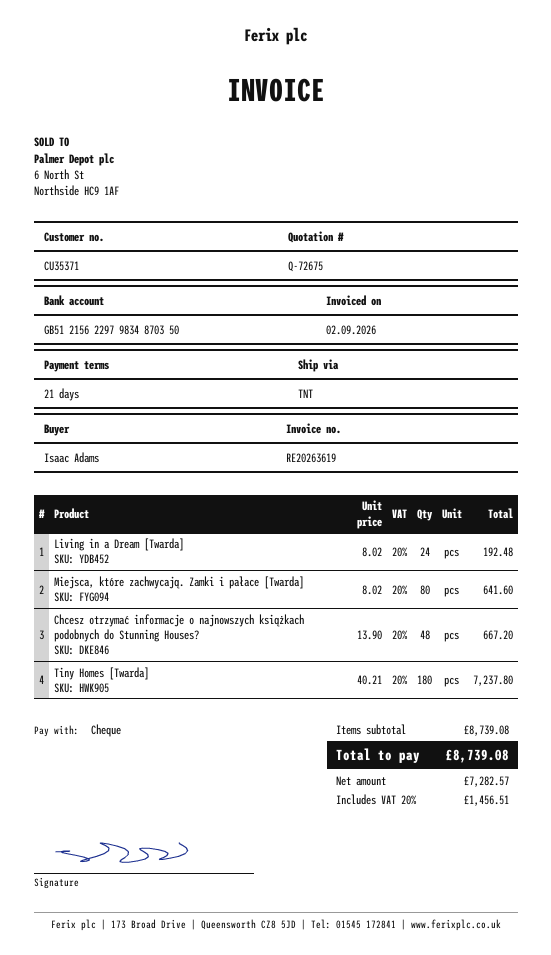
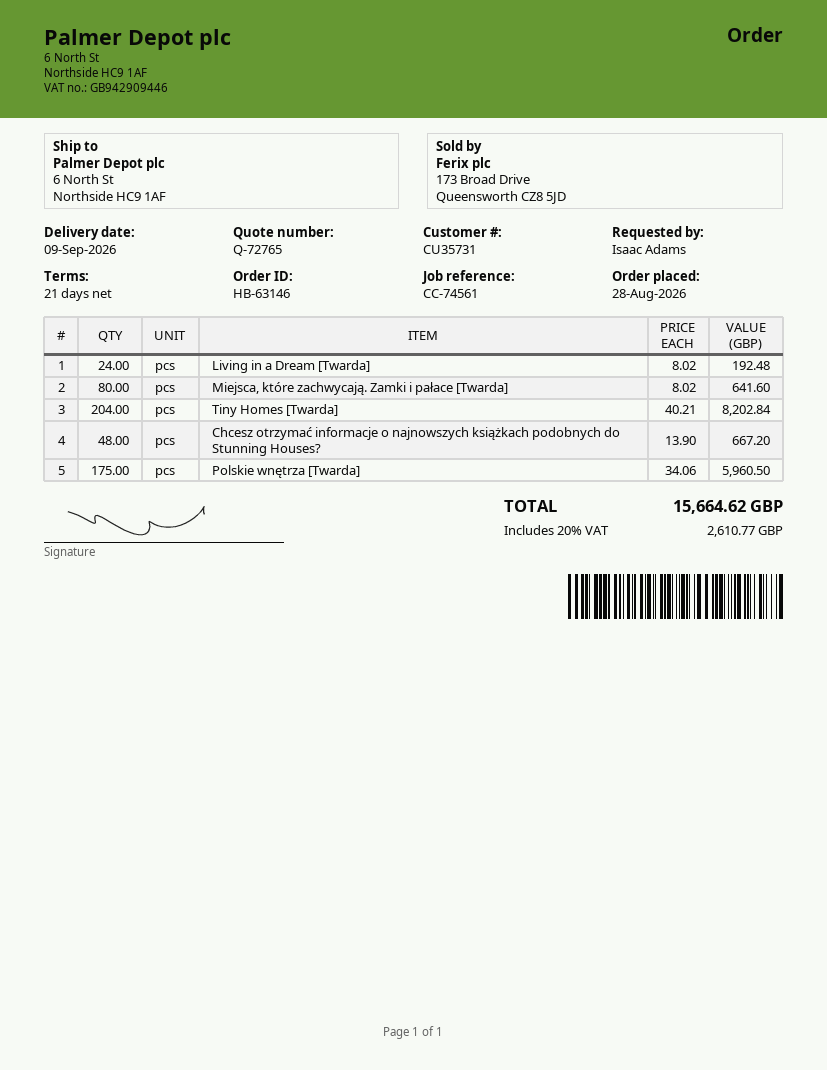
quote number: Q-72675 -> Q-72765
customer number: CU35371 -> CU35731
Tiny Homes [Twarda]: 180 x 40.21 = 7237.80 -> 204 x 40.21 = 8202.84
Polskie wnętrza [Twarda]: none -> 175 x 34.06 = 5960.50
tax: 20% = 1456.51 -> 20% = 2610.77
total: 8739.08 -> 15664.62

